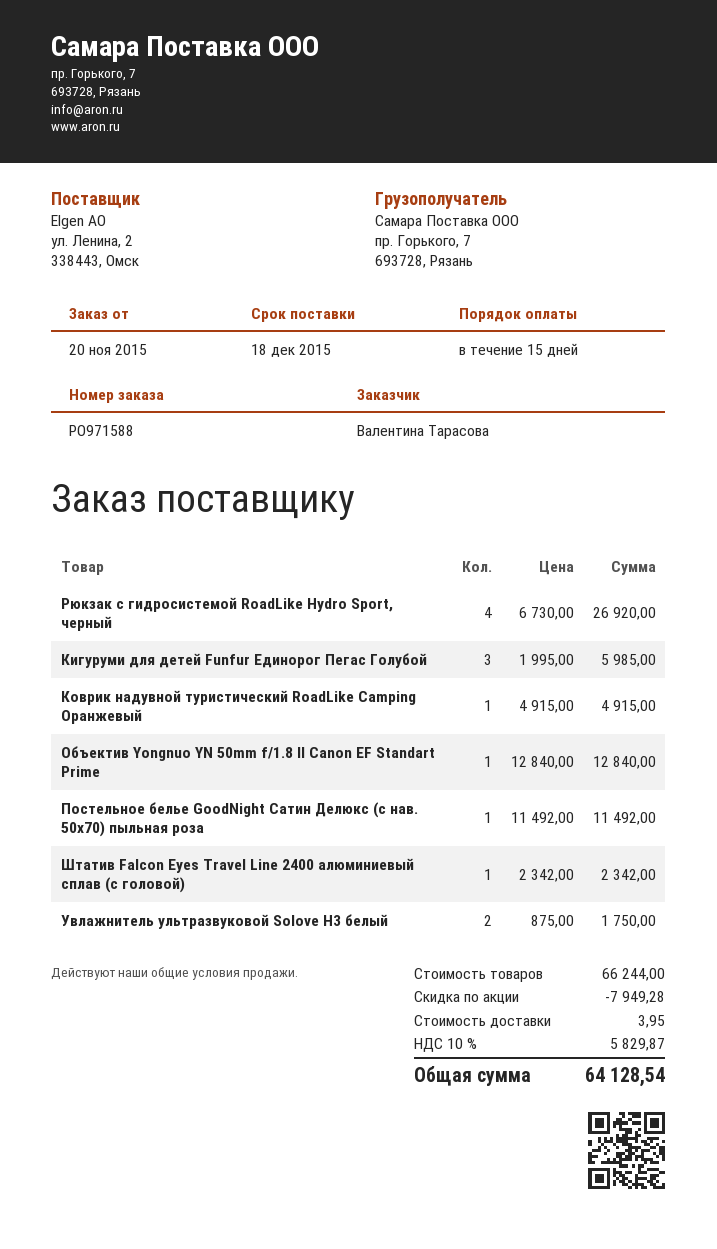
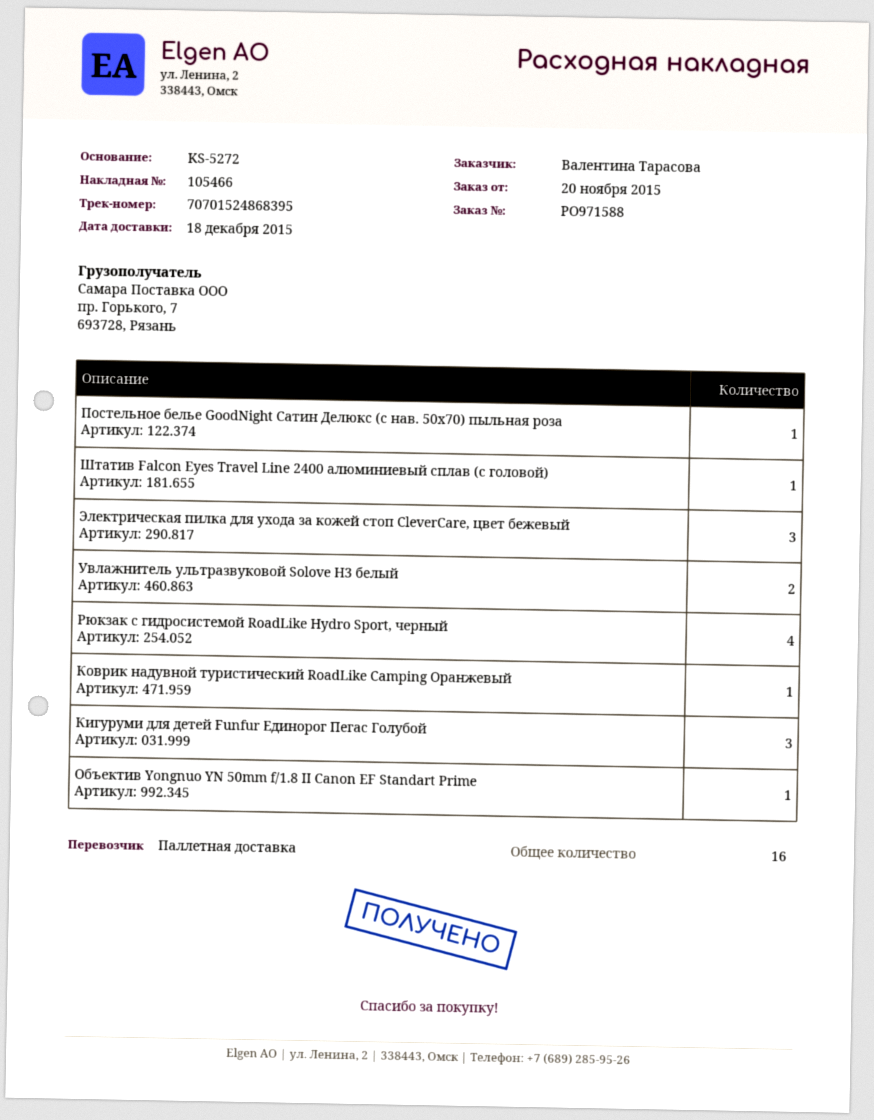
Электрическая пилка для ухода за кожей стоп CleverCare, цвет бежевый: none -> 3

